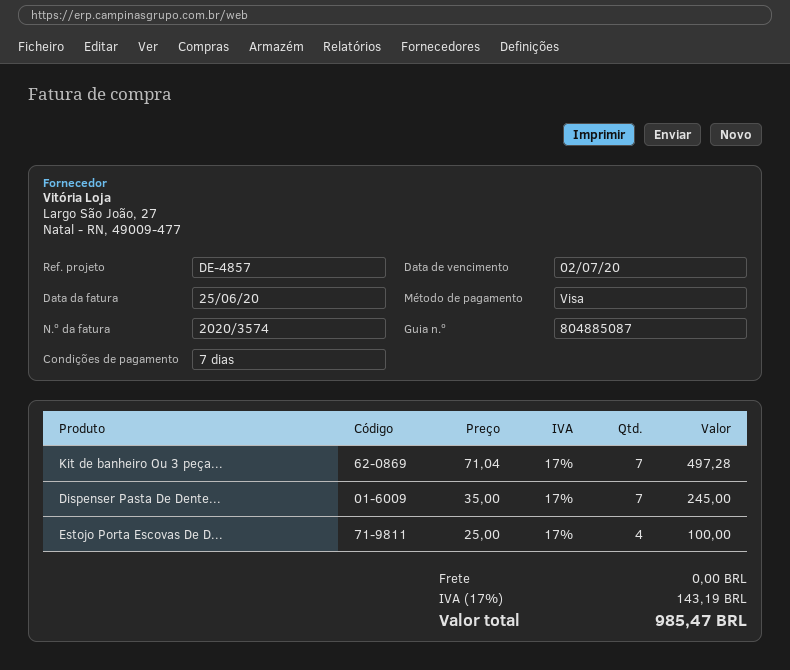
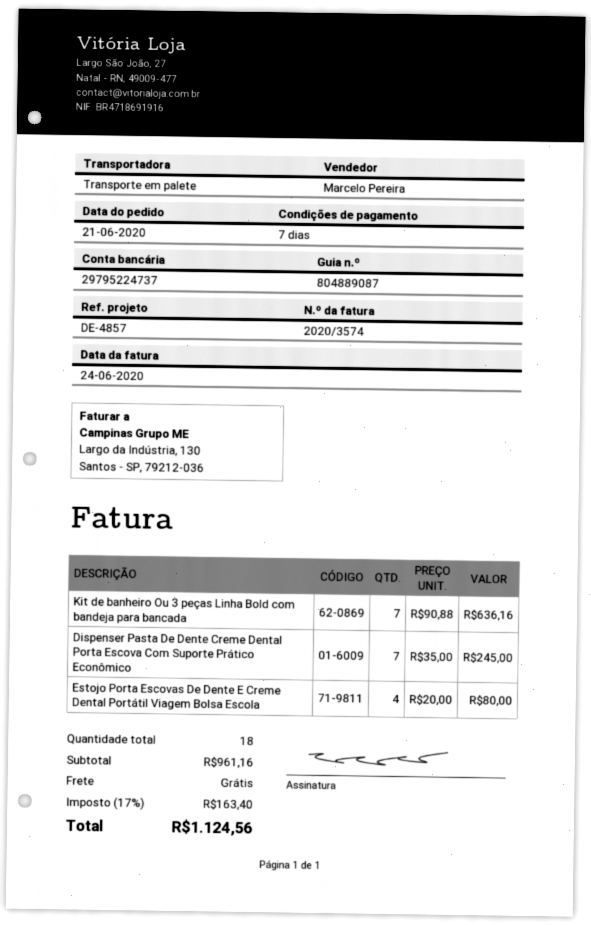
delivery note number: 804885087 -> 804889087
invoice date: 2020-06-25 -> 2020-06-24
Kit de banheiro Ou 3 peça...: 7 x 71.04 = 497.28 -> 7 x 90.88 = 636.16
Estojo Porta Escovas De D...: 4 x 25.00 = 100.00 -> 4 x 20.00 = 80.00
tax: 17% = 143.19 -> 17% = 163.40
total: 985.47 -> 1124.56

